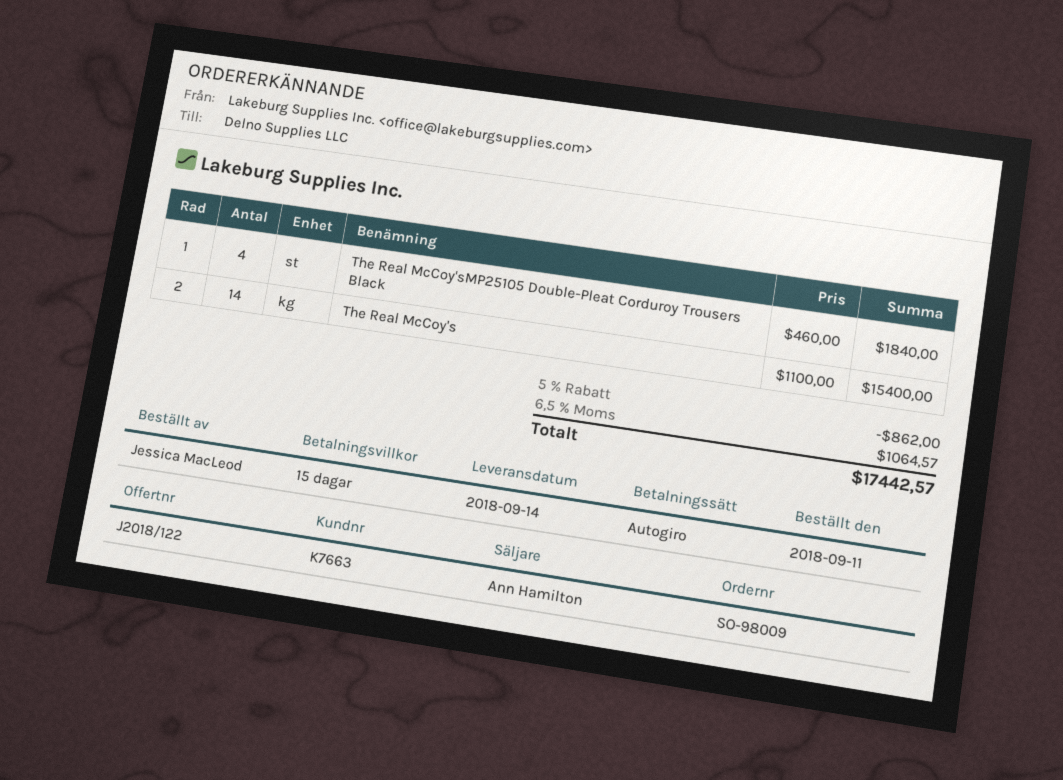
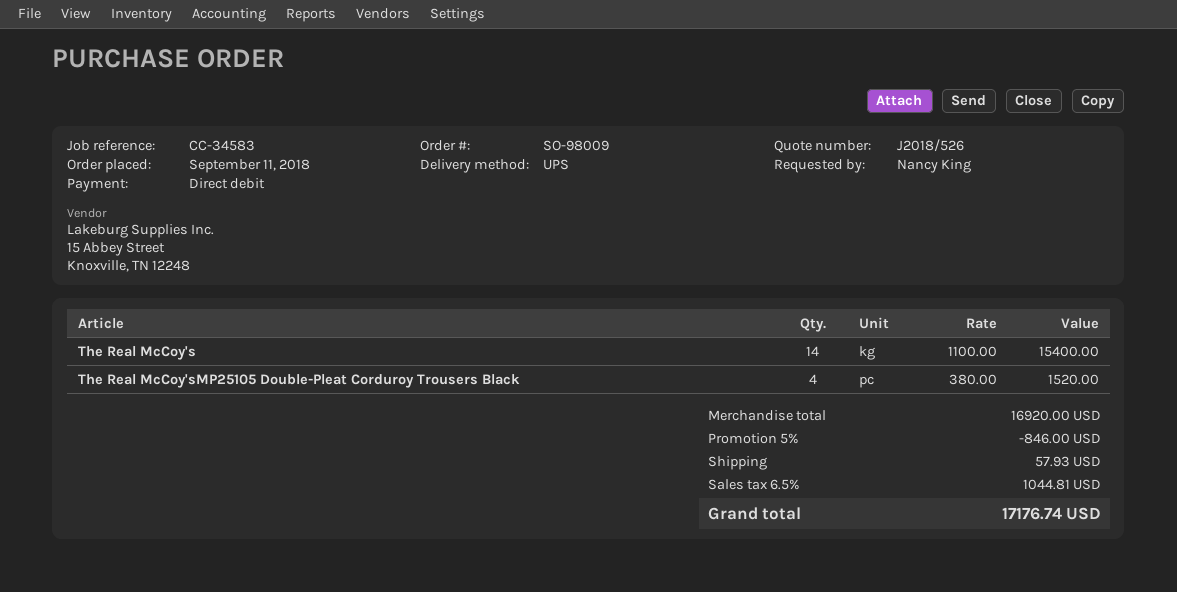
quote number: J2018/122 -> J2018/526
ordered by: Jessica MacLeod -> Nancy King
The Real McCoy'sMP25105 Double-Pleat Corduroy Trousers Black: 4 x 460.00 = 1840.00 -> 4 x 380.00 = 1520.00
discount: 5% = 862.00 -> 5% = 846.00
shipping: none -> 57.93
tax: 6.5% = 1064.57 -> 6.5% = 1044.81
total: 17442.57 -> 17176.74

